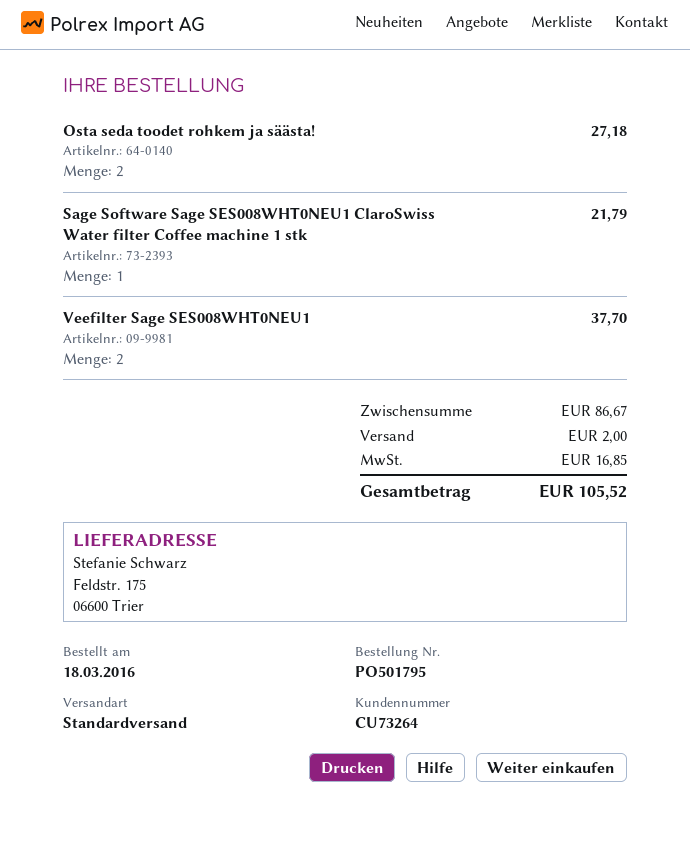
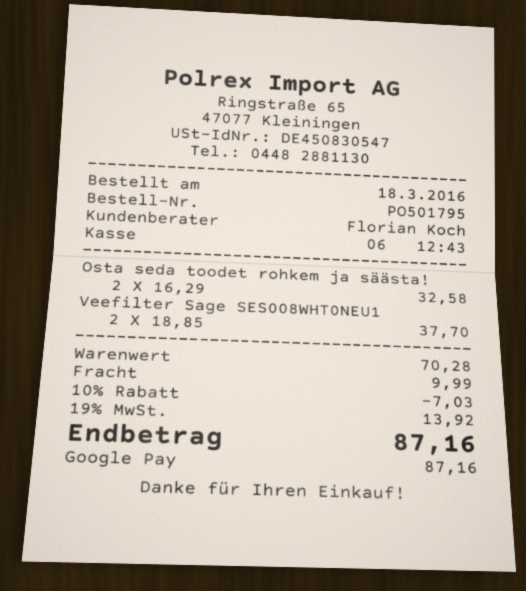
Osta seda toodet rohkem ja säästa!: 2 for 27.18 -> 2 for 32.58
Sage Software Sage SES008WHT0NEU1 ClaroSwiss Water filter Coffee machine 1 stk: 1 for 21.79 -> none
subtotal: 86.67 -> 70.28
discount: none -> 10% = 7.03
shipping: 2.00 -> 9.99
tax: 16.85 -> 13.92
total: 105.52 -> 87.16

